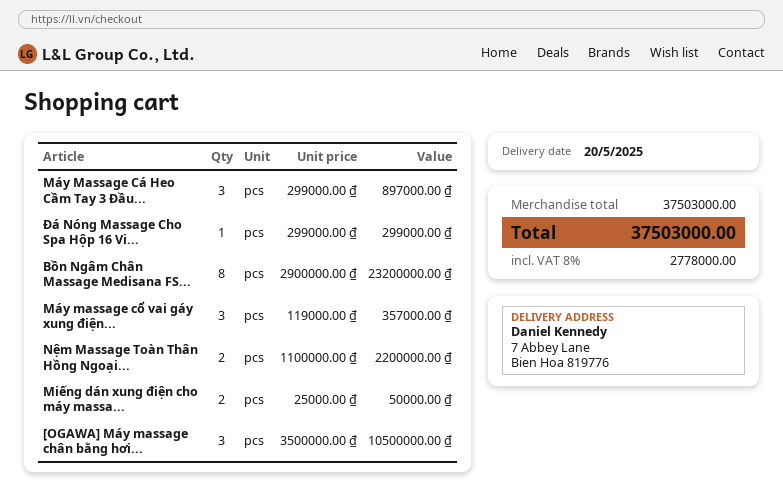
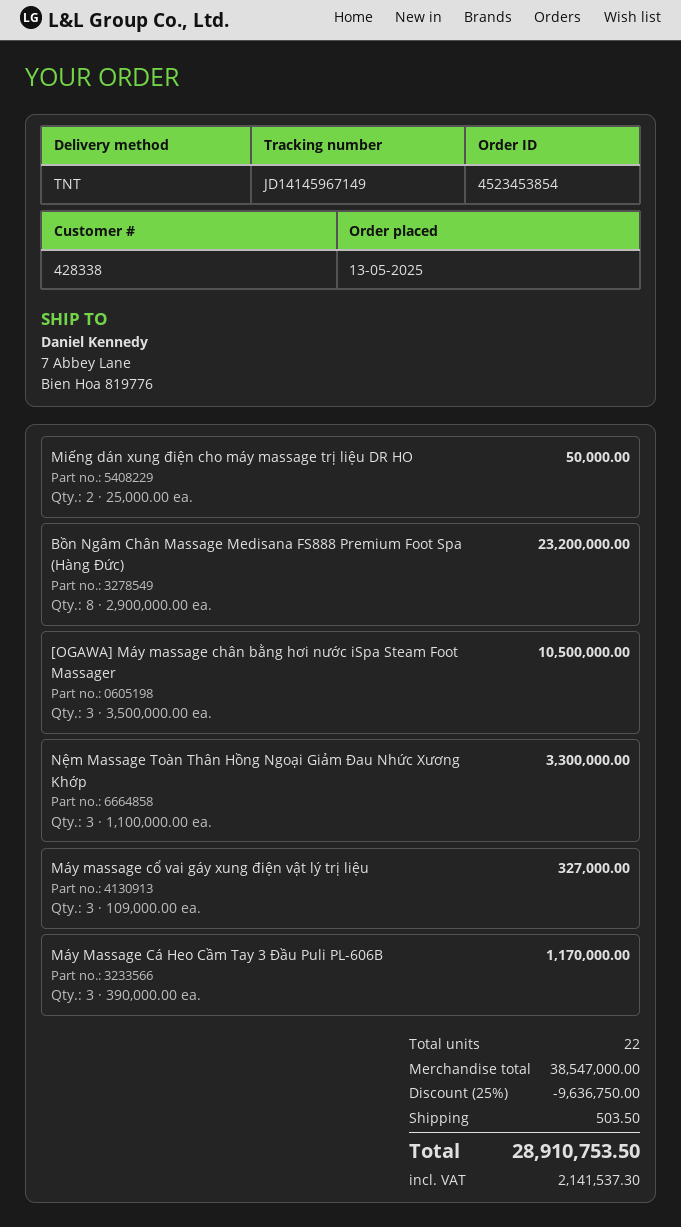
Máy Massage Cá Heo Cầm Tay 3 Đầu...: 3 x 299000.00 = 897000.00 -> 3 x 390000.00 = 1170000.00
Đá Nóng Massage Cho Spa Hộp 16 Vi...: 1 x 299000.00 = 299000.00 -> none
Máy massage cổ vai gáy xung điện...: 3 x 119000.00 = 357000.00 -> 3 x 109000.00 = 327000.00
Nệm Massage Toàn Thân Hồng Ngoại...: 2 x 1100000.00 = 2200000.00 -> 3 x 1100000.00 = 3300000.00
subtotal: 37503000.00 -> 38547000.00
discount: none -> 25% = 9636750.00
shipping: none -> 503.50
tax: 2778000.00 -> 2141537.30
total: 37503000.00 -> 28910753.50

